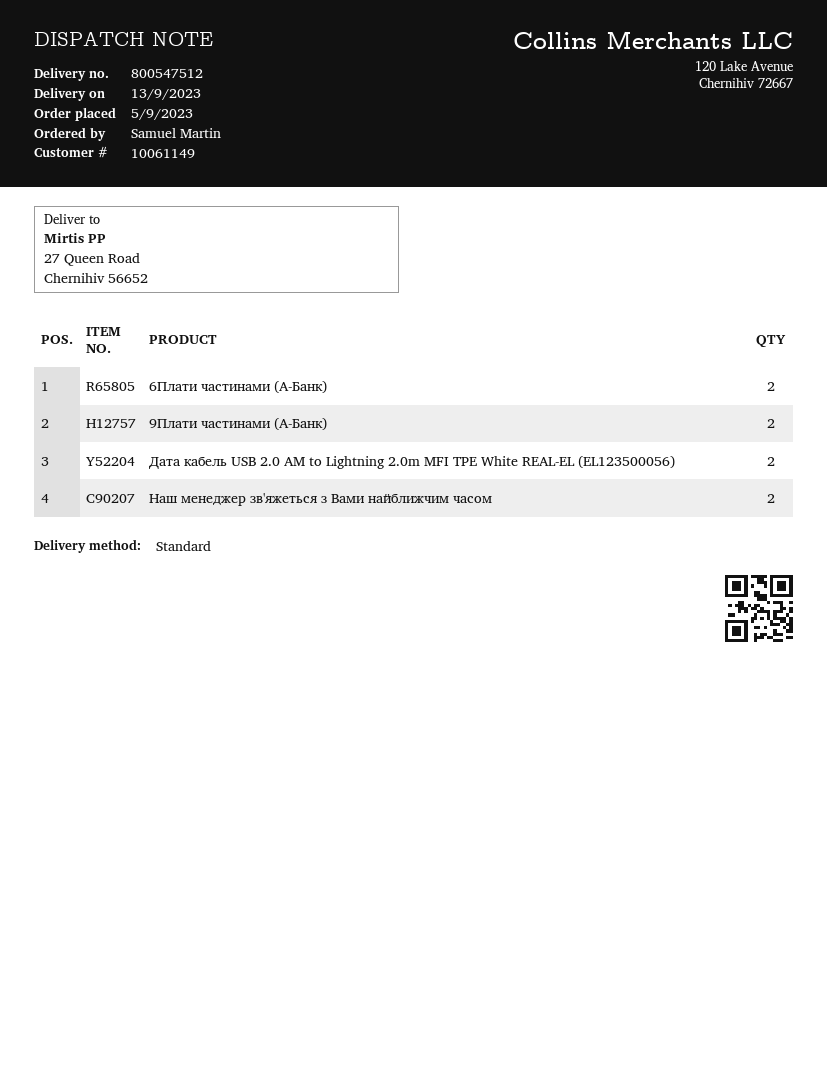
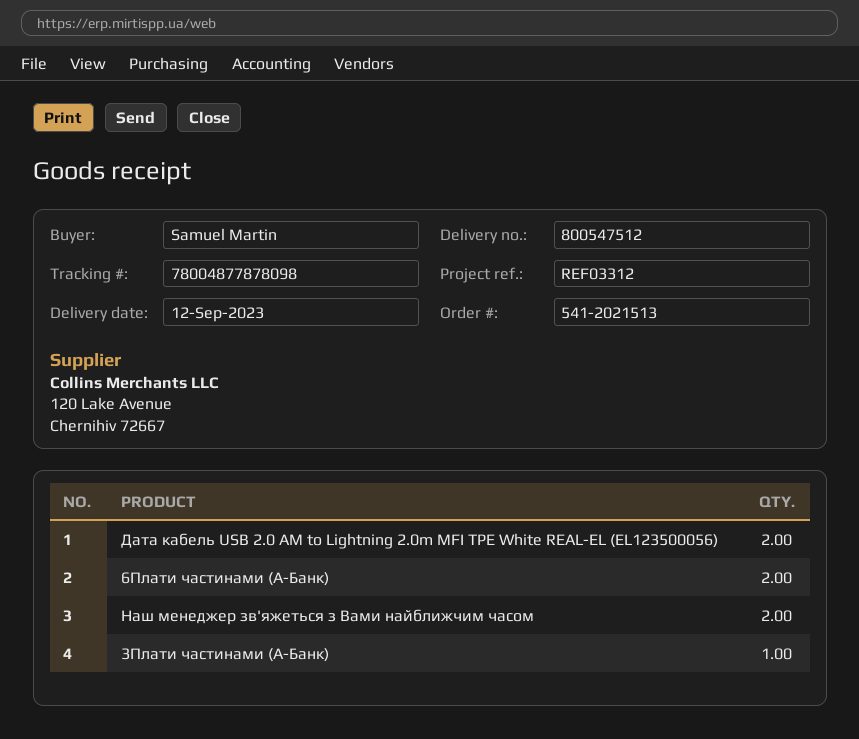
delivery date: 2023-09-13 -> 2023-09-12
9Плати частинами (А-Банк): 2 -> none
3Плати частинами (А-Банк): none -> 1

